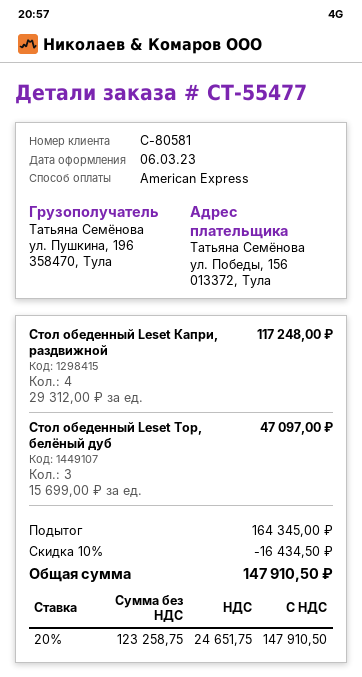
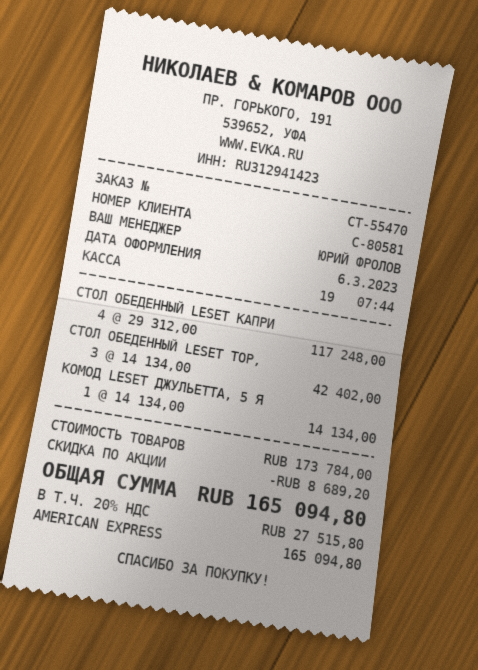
order number: CT-55477 -> CT-55470
Стол обеденный Leset Тор, белёный дуб: 3 x 15699.00 = 47097.00 -> 3 x 14134.00 = 42402.00
КОМОД LESET ДЖУЛЬЕТТА, 5 Я: none -> 1 x 14134.00 = 14134.00
subtotal: 164345.00 -> 173784.00
discount: 16434.50 -> 8689.20
tax: 20% = 24651.75 -> 20% = 27515.80
total: 147910.50 -> 165094.80

